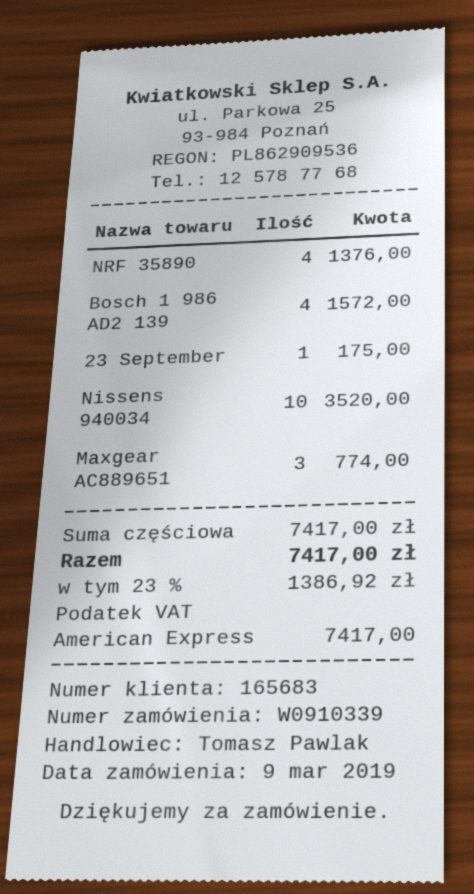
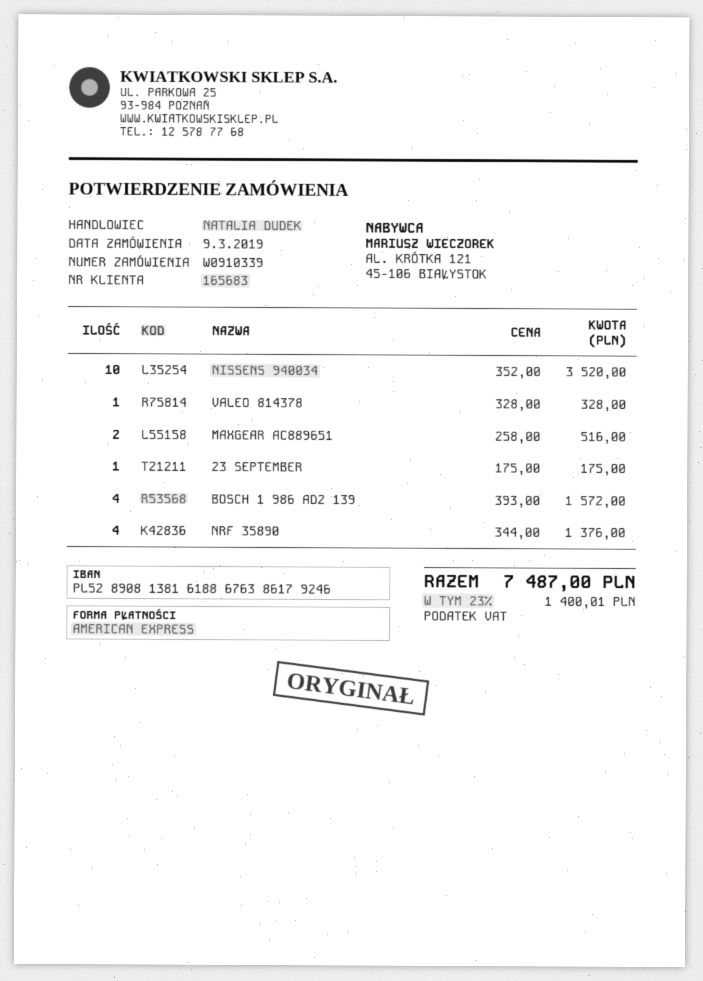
sales rep: Tomasz Pawlak -> NATALIA DUDEK
Maxgear AC889651: 3 for 774.00 -> 2 for 516.00
VALEO 814378: none -> 1 for 328.00
tax: 23% = 1386.92 -> 23% = 1400.01
total: 7417.00 -> 7487.00

